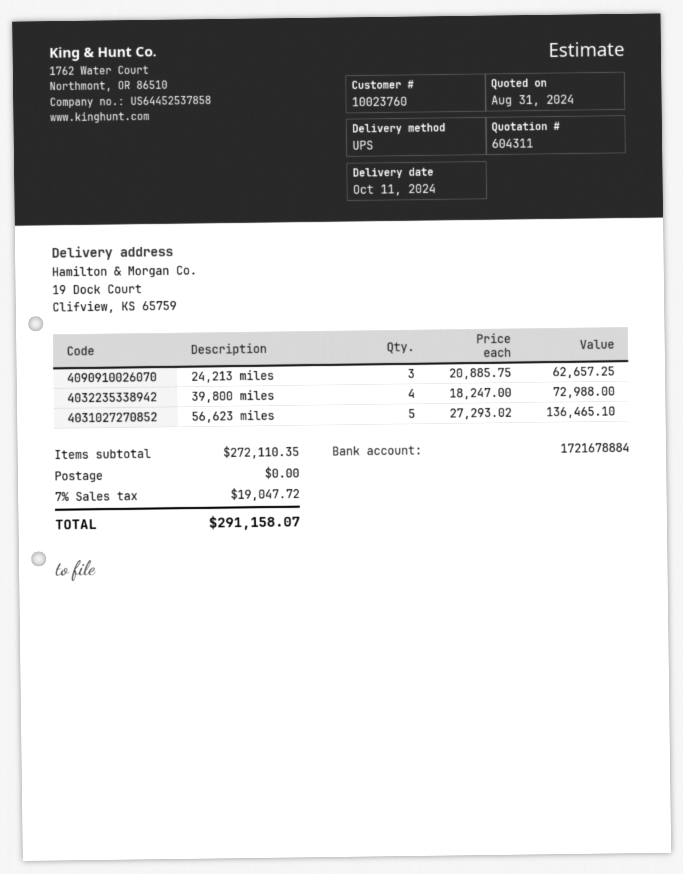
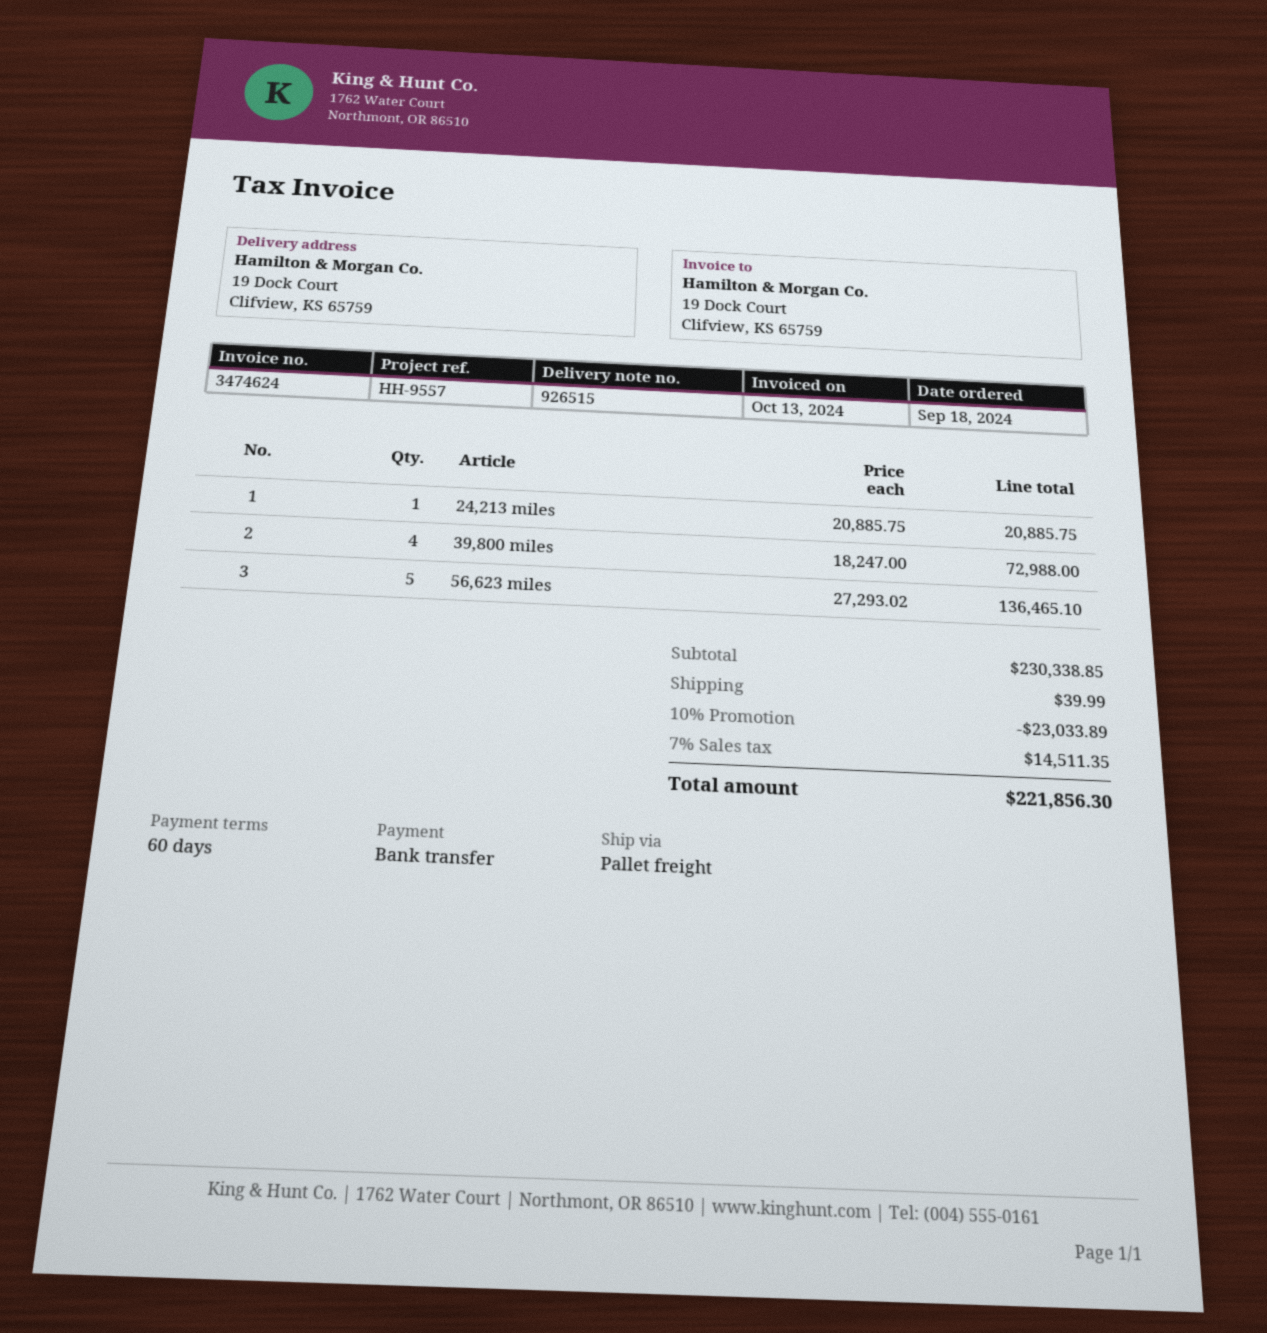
shipping method: UPS -> pallet freight
24,213 miles: 3 x 20885.75 = 62657.25 -> 1 x 20885.75 = 20885.75
subtotal: 272110.35 -> 230338.85
discount: none -> 10% = 23033.89
shipping: 0.00 -> 39.99
tax: 7% = 19047.72 -> 7% = 14511.35
total: 291158.07 -> 221856.30

